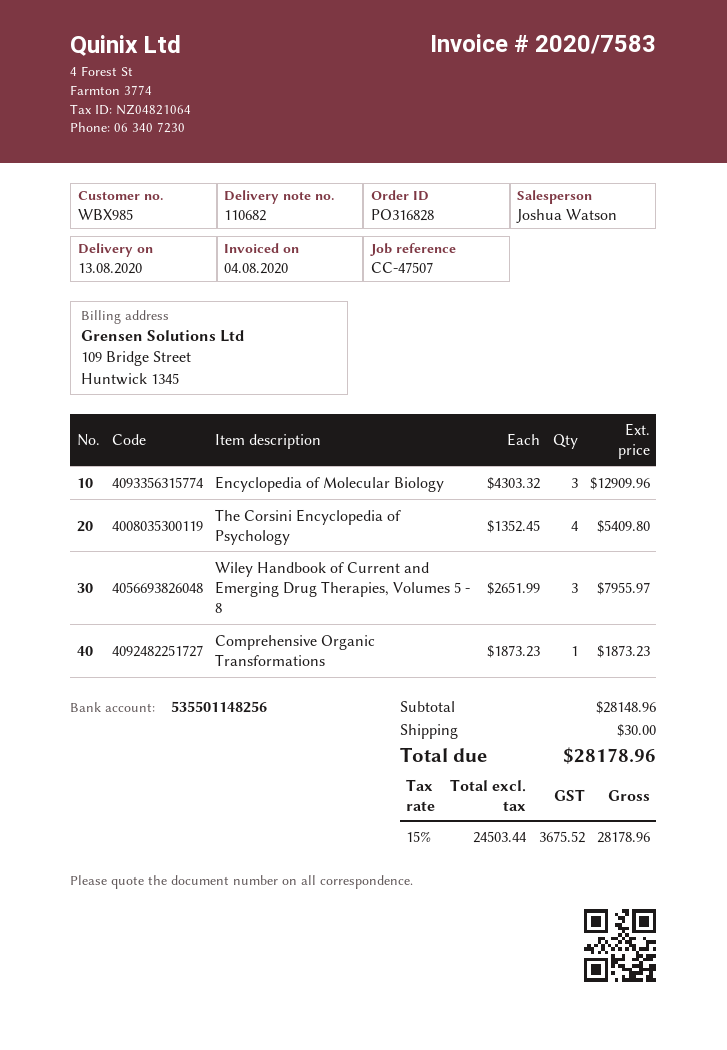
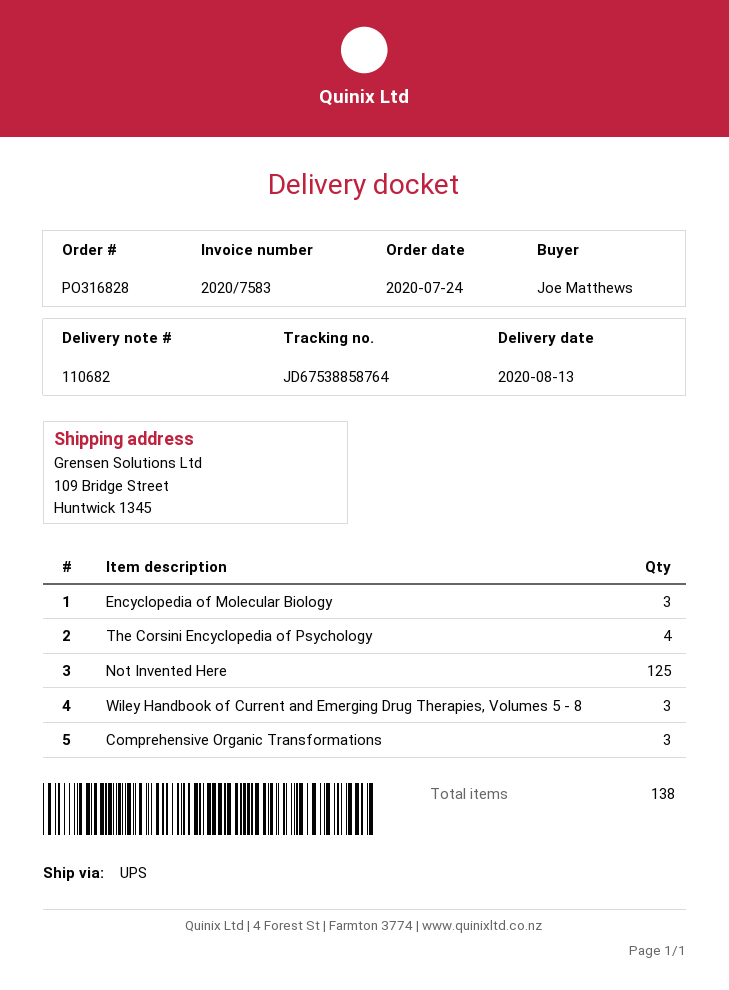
Comprehensive Organic Transformations: 1 -> 3
Not Invented Here: none -> 125

